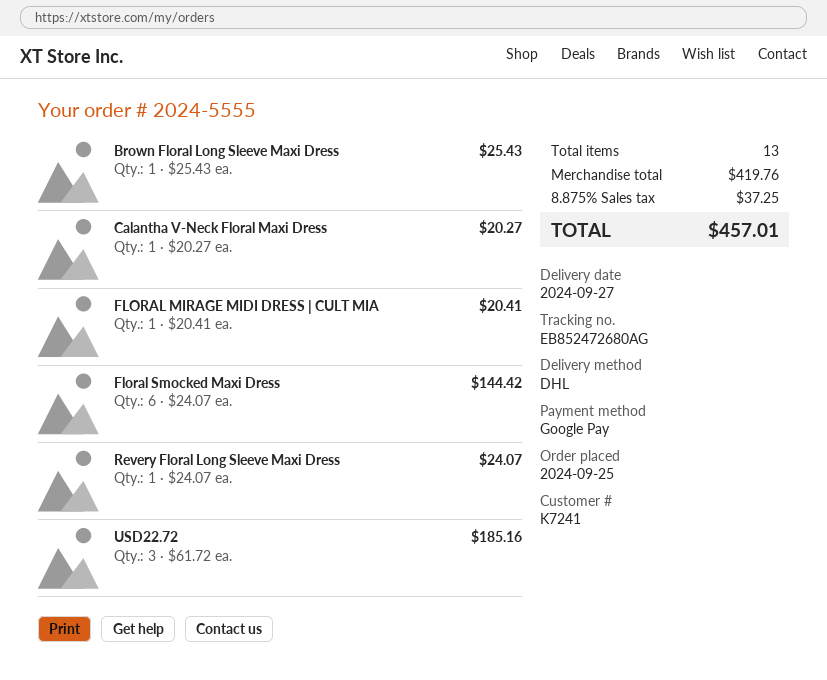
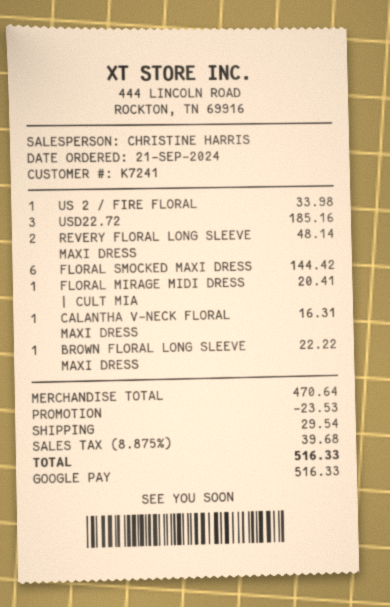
order date: 2024-09-25 -> 2024-09-21
Brown Floral Long Sleeve Maxi Dress: 1 for 25.43 -> 1 for 22.22
Calantha V-Neck Floral Maxi Dress: 1 for 20.27 -> 1 for 16.31
Revery Floral Long Sleeve Maxi Dress: 1 for 24.07 -> 2 for 48.14
US 2 / FIRE FLORAL: none -> 1 for 33.98
subtotal: 419.76 -> 470.64
discount: none -> 23.53
shipping: none -> 29.54
tax: 8.875% = 37.25 -> 8.875% = 39.68
total: 457.01 -> 516.33

